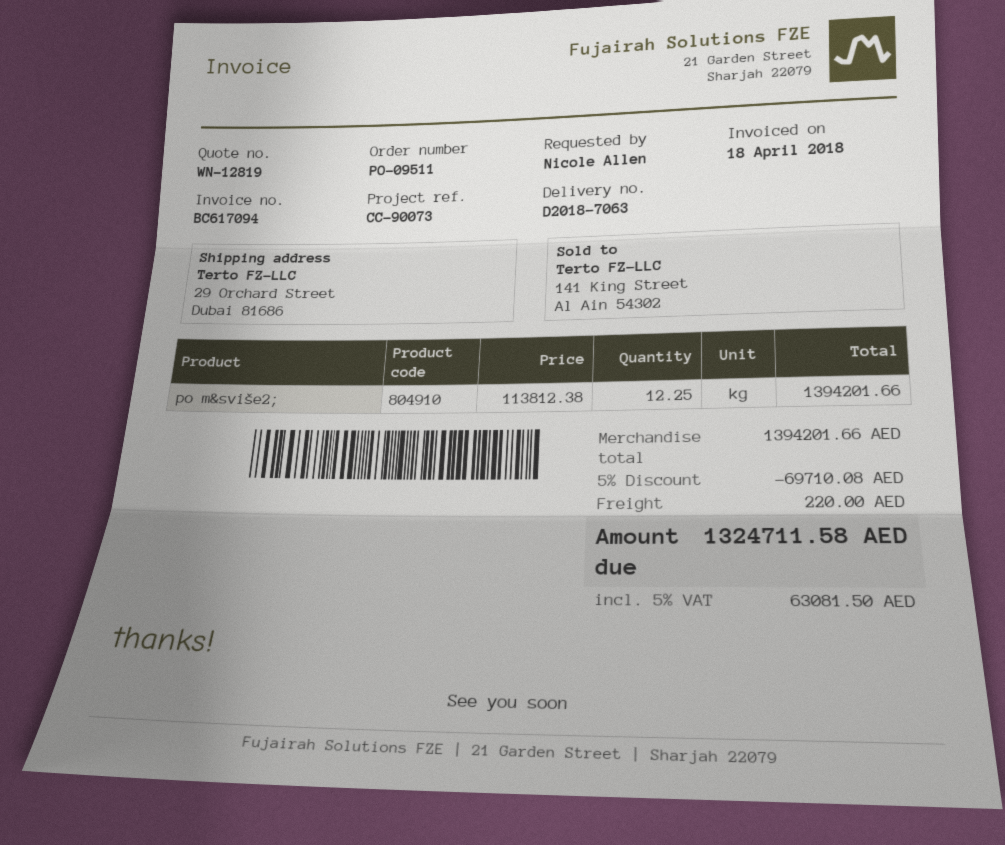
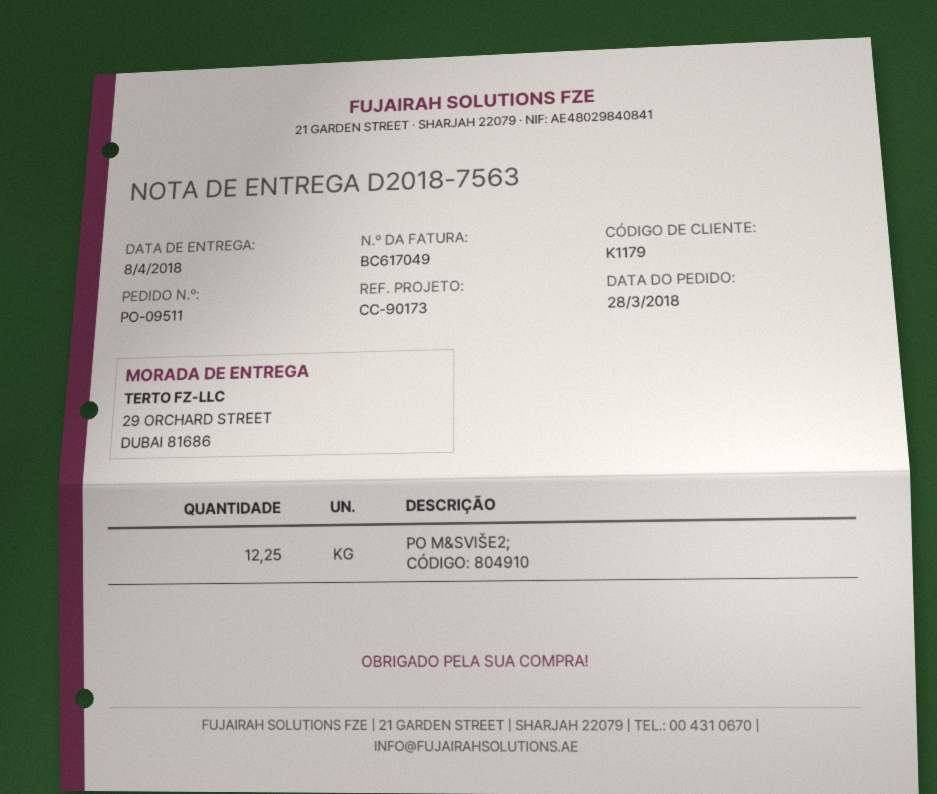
delivery note number: D2018-7063 -> D2018-7563
invoice number: BC617094 -> BC617049
reference: CC-90073 -> CC-90173

